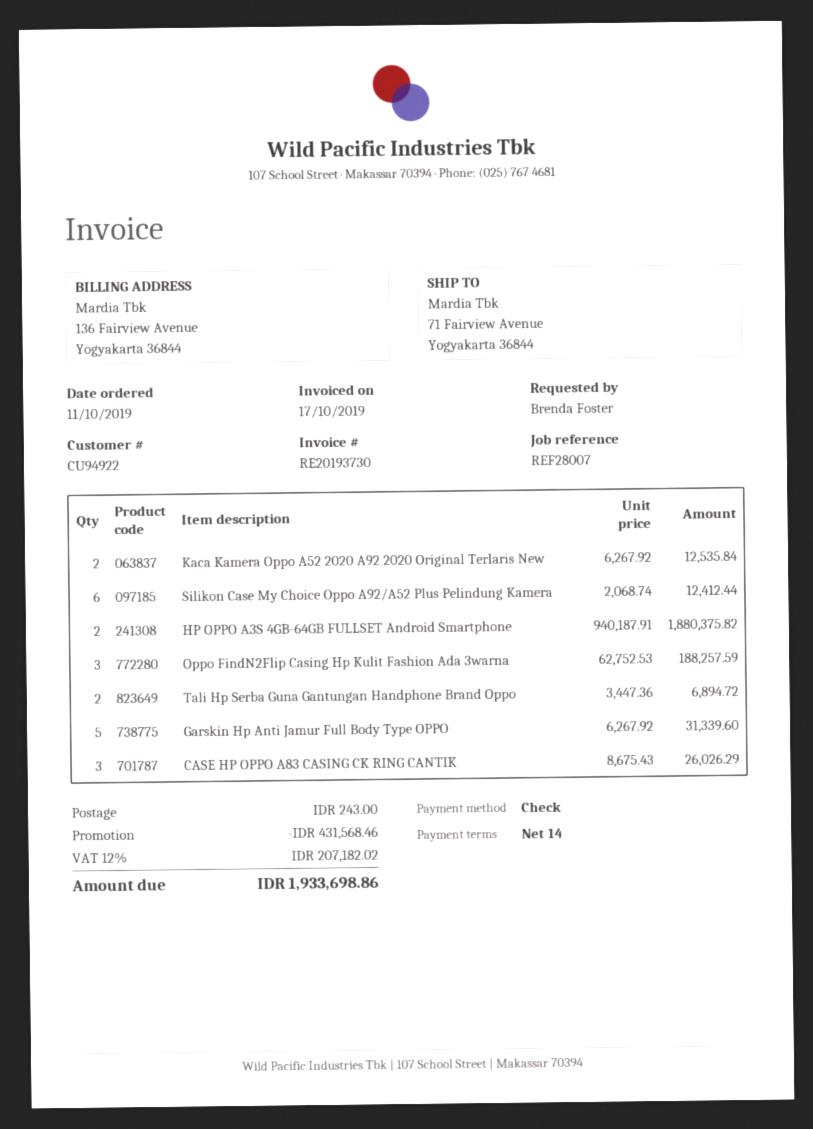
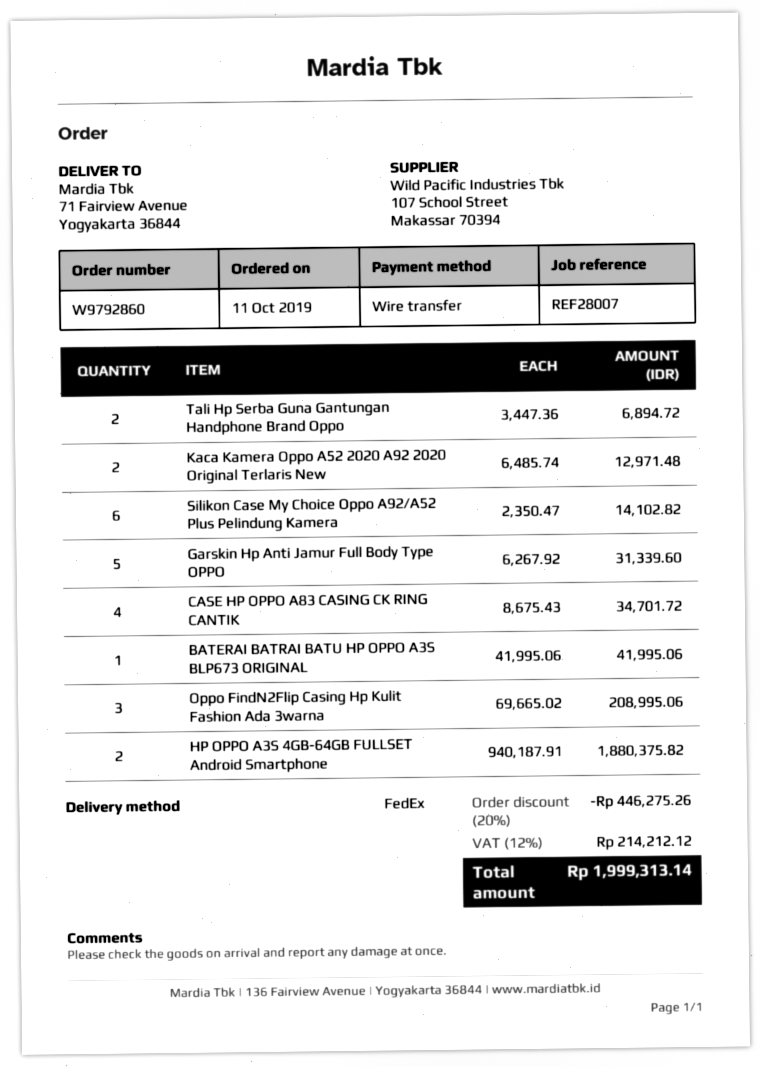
payment method: cheque -> bank transfer
Kaca Kamera Oppo A52 2020 A92 2020 Original Terlaris New: 2 x 6267.92 = 12535.84 -> 2 x 6485.74 = 12971.48
Silikon Case My Choice Oppo A92/A52 Plus Pelindung Kamera: 6 x 2068.74 = 12412.44 -> 6 x 2350.47 = 14102.82
Oppo FindN2Flip Casing Hp Kulit Fashion Ada 3warna: 3 x 62752.53 = 188257.59 -> 3 x 69665.02 = 208995.06
CASE HP OPPO A83 CASING CK RING CANTIK: 3 x 8675.43 = 26026.29 -> 4 x 8675.43 = 34701.72
BATERAI BATRAI BATU HP OPPO A3S BLP673 ORIGINAL: none -> 1 x 41995.06 = 41995.06
discount: 431568.46 -> 446275.26
shipping: 243.00 -> none
tax: 12% = 207182.02 -> 12% = 214212.12
total: 1933698.86 -> 1999313.14

